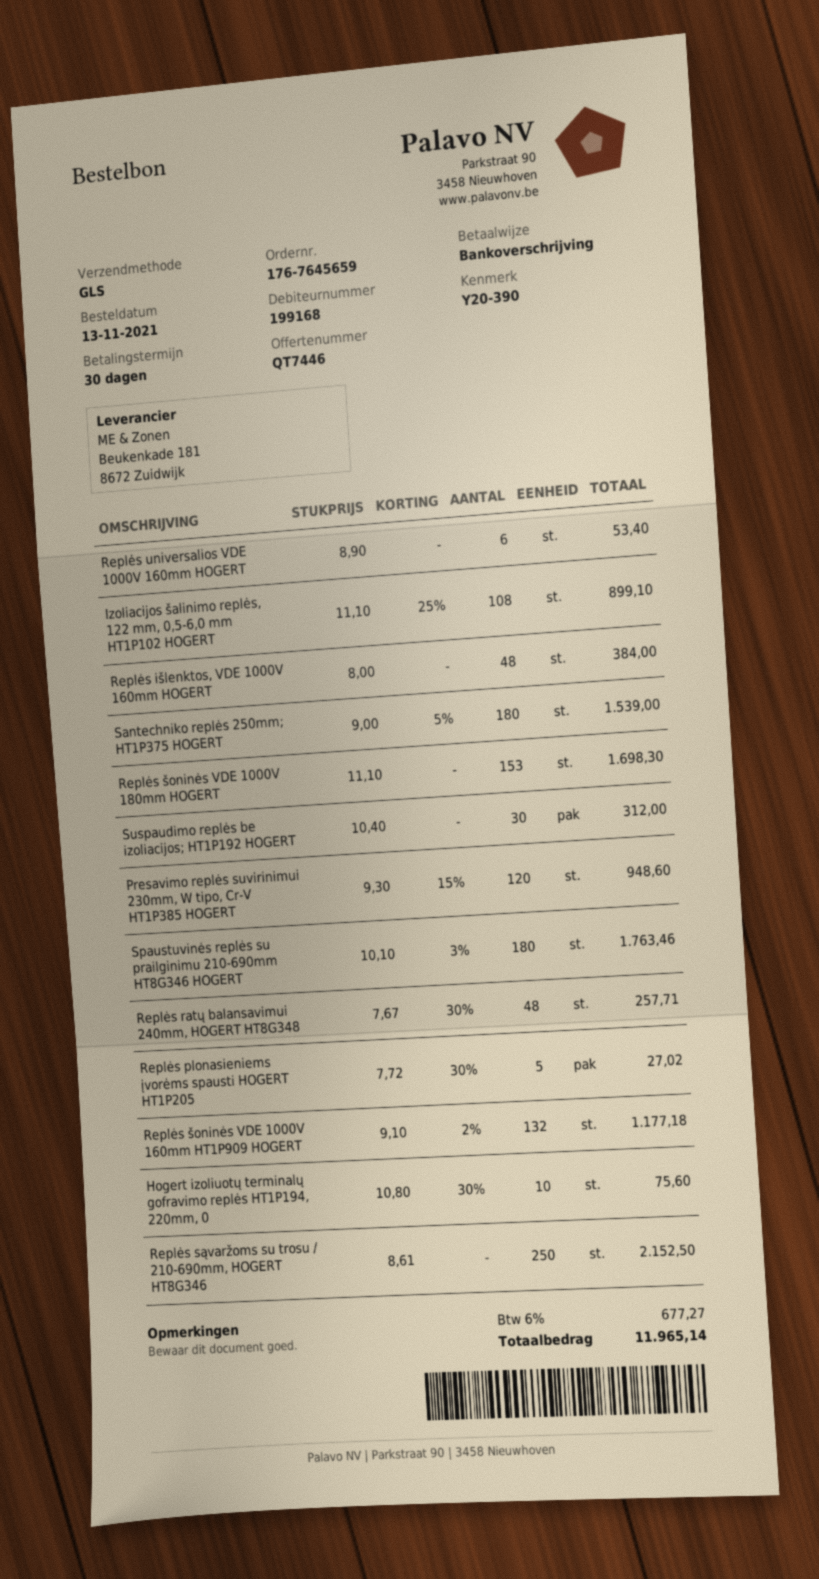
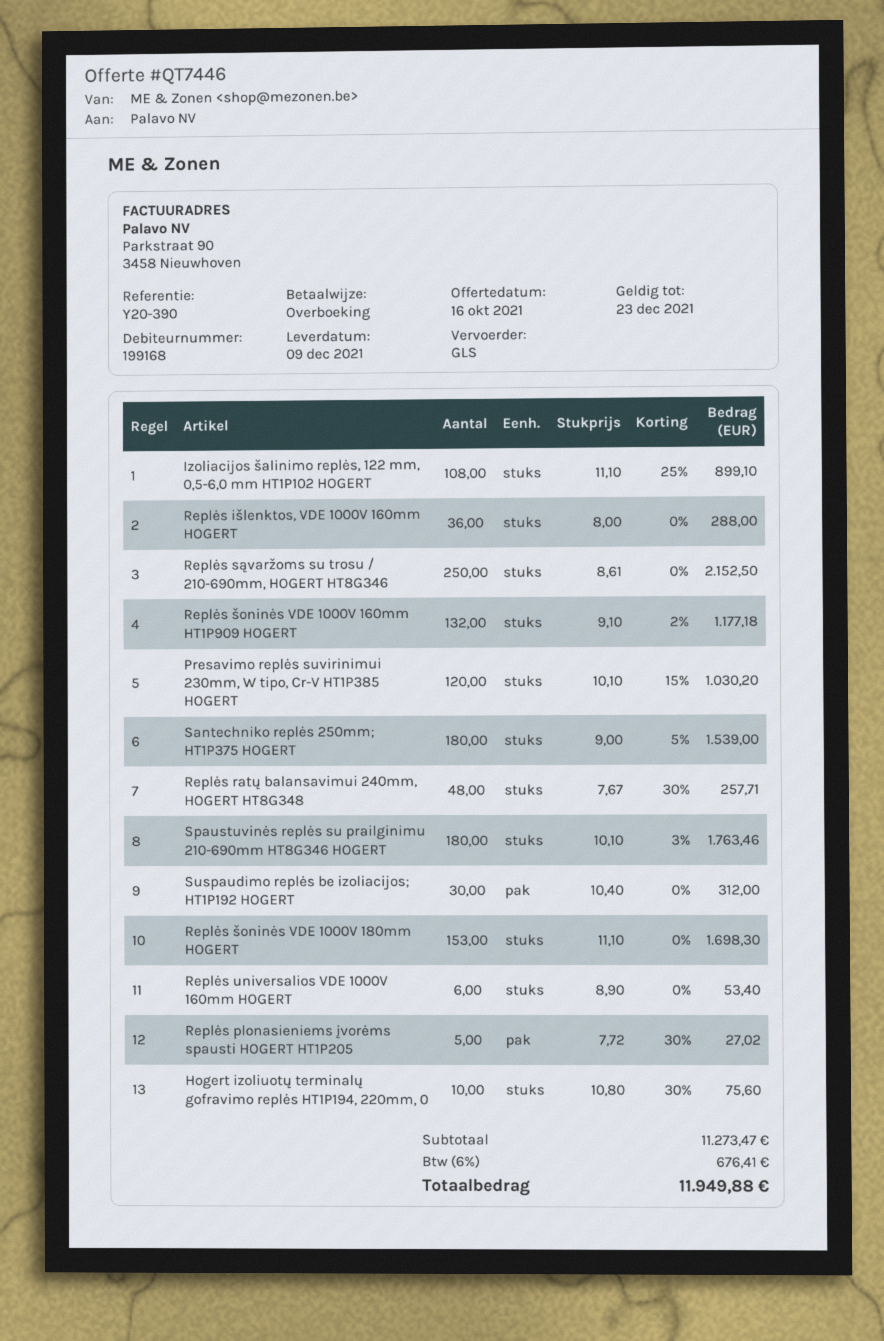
Replės išlenktos, VDE 1000V 160mm HOGERT: 48 x 8.00 = 384.00 -> 36 x 8.00 = 288.00
Presavimo replės suvirinimui 230mm, W tipo, Cr-V HT1P385 HOGERT: 120 x 9.30 - 15% = 948.60 -> 120 x 10.10 - 15% = 1030.20
tax: 6% = 677.27 -> 6% = 676.41
total: 11965.14 -> 11949.88

